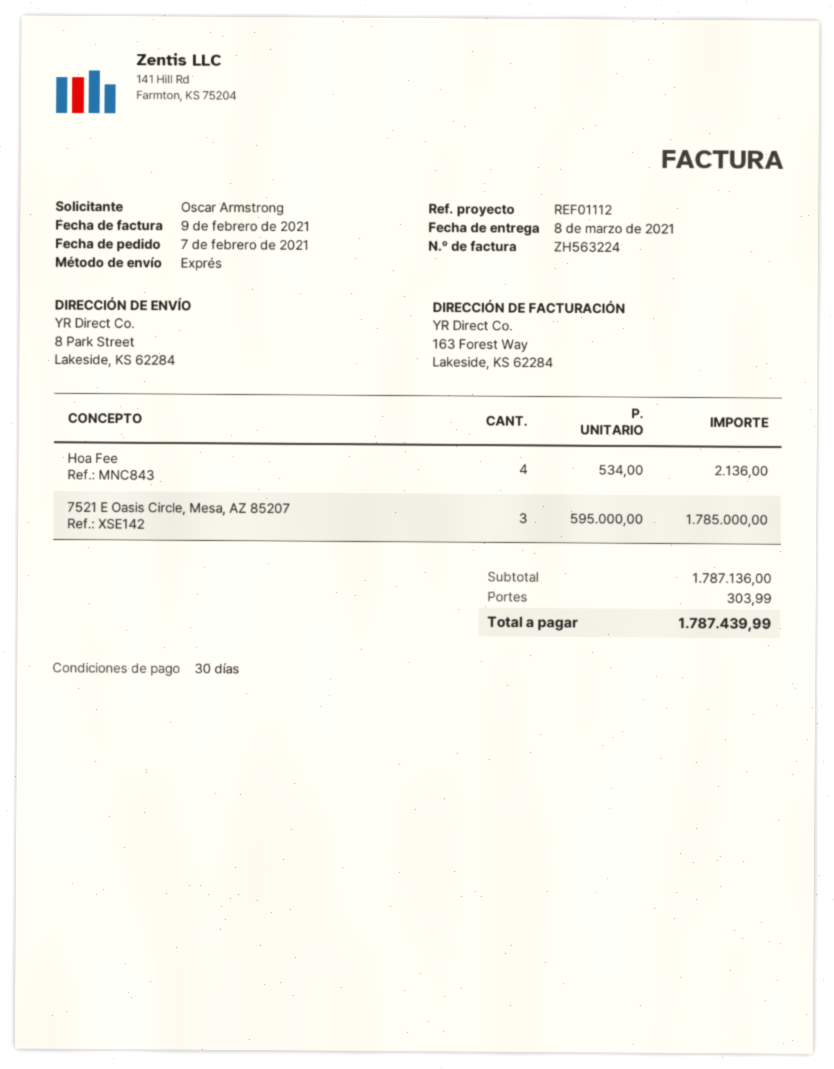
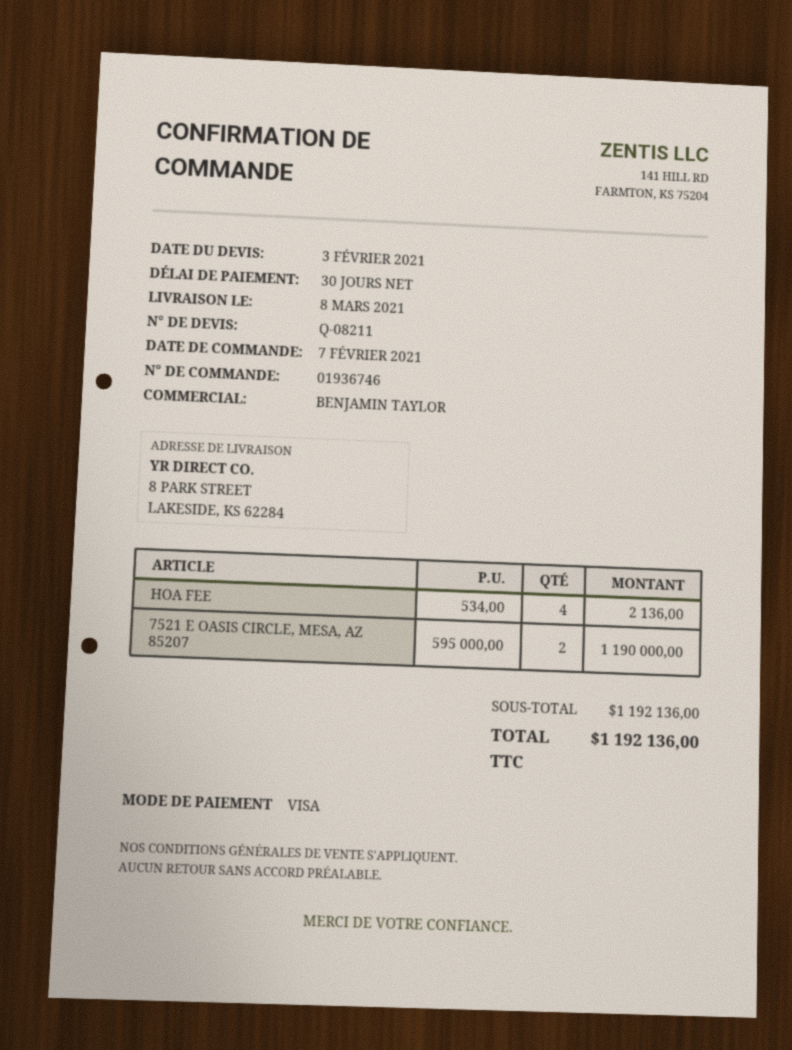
7521 E Oasis Circle, Mesa, AZ 85207: 3 x 595000.00 = 1785000.00 -> 2 x 595000.00 = 1190000.00
subtotal: 1787136.00 -> 1192136.00
shipping: 303.99 -> none
total: 1787439.99 -> 1192136.00

